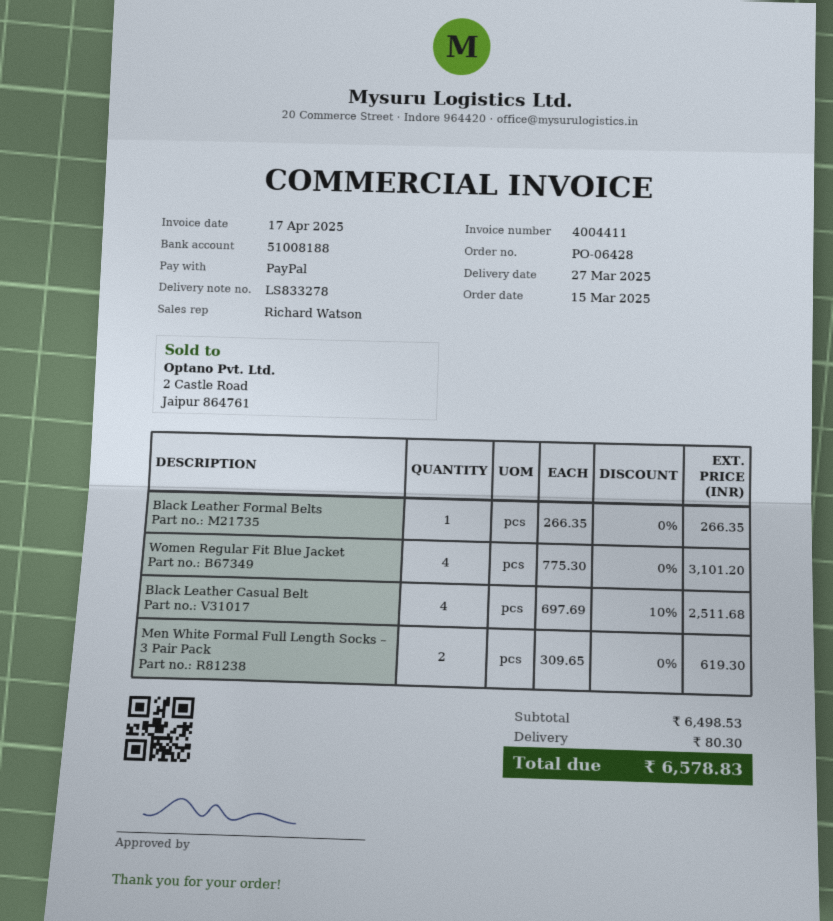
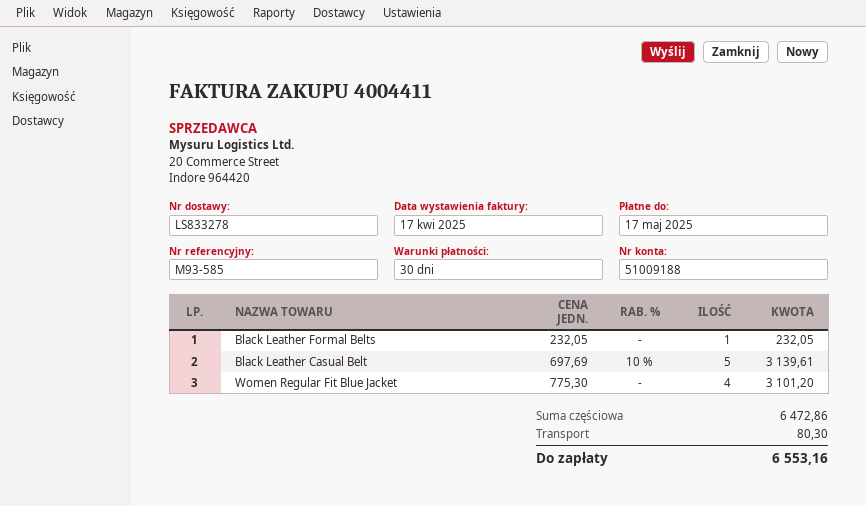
bank account: 51008188 -> 51009188
Black Leather Formal Belts: 1 x 266.35 = 266.35 -> 1 x 232.05 = 232.05
Black Leather Casual Belt: 4 x 697.69 - 10% = 2511.68 -> 5 x 697.69 - 10% = 3139.61
Men White Formal Full Length Socks – 3 Pair Pack: 2 x 309.65 = 619.30 -> none
subtotal: 6498.53 -> 6472.86
total: 6578.83 -> 6553.16

